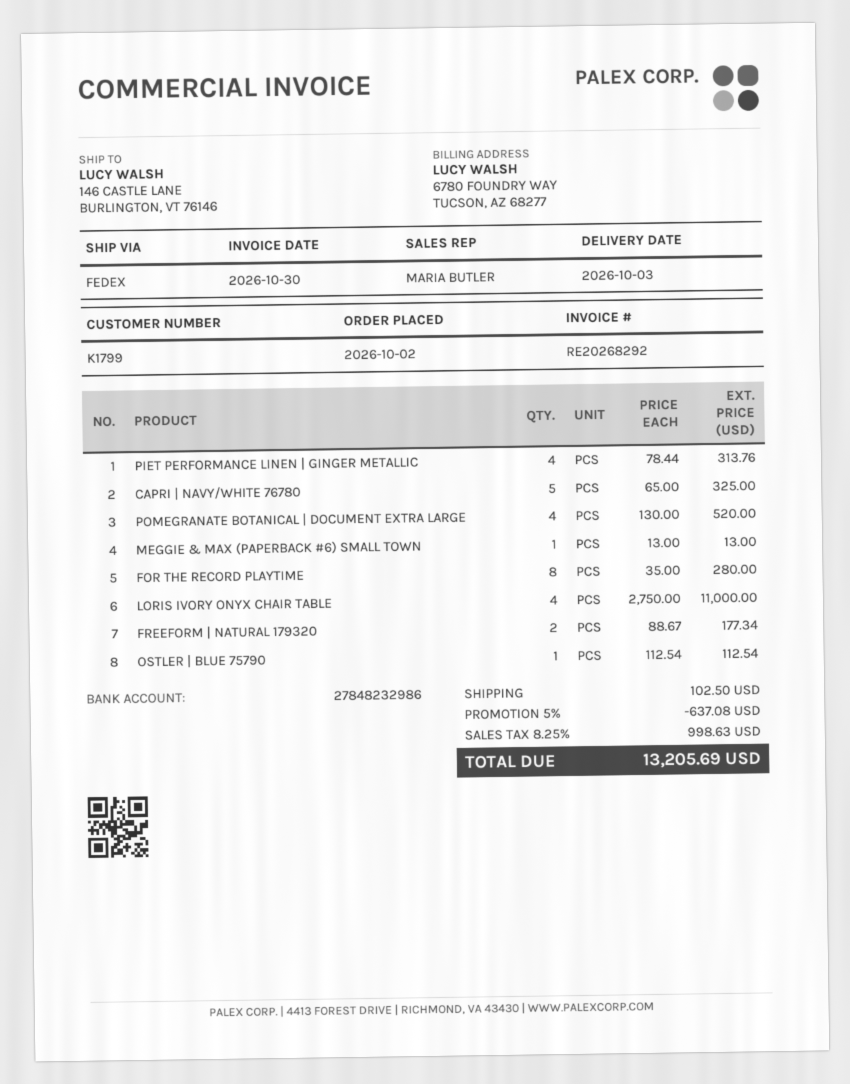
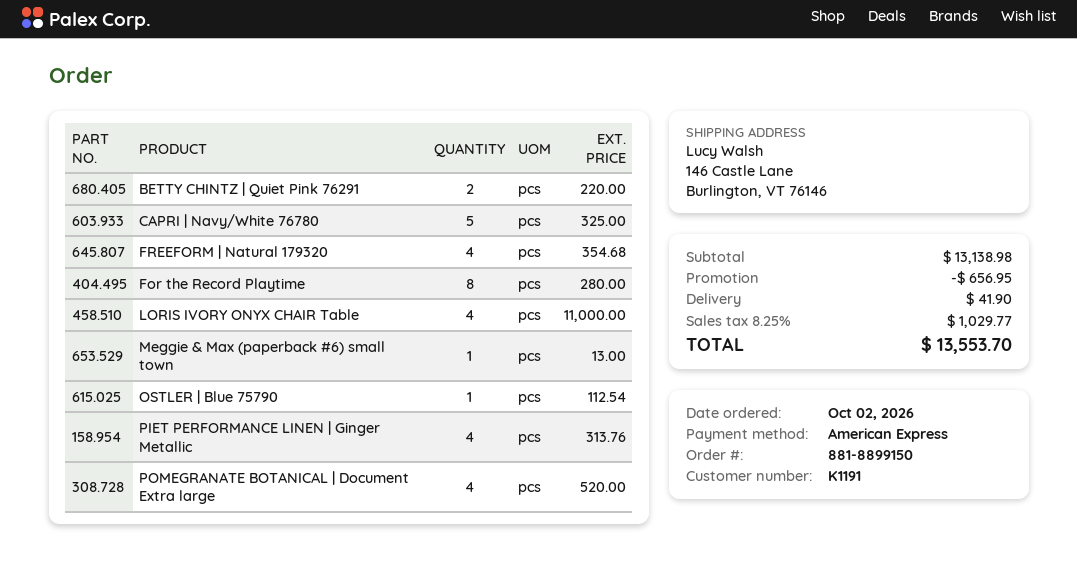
customer number: K1799 -> K1191
FREEFORM | NATURAL 179320: 2 for 177.34 -> 4 for 354.68
BETTY CHINTZ | Quiet Pink 76291: none -> 2 for 220.00
discount: 637.08 -> 656.95
shipping: 102.50 -> 41.90
tax: 8.25% = 998.63 -> 8.25% = 1029.77
total: 13205.69 -> 13553.70

